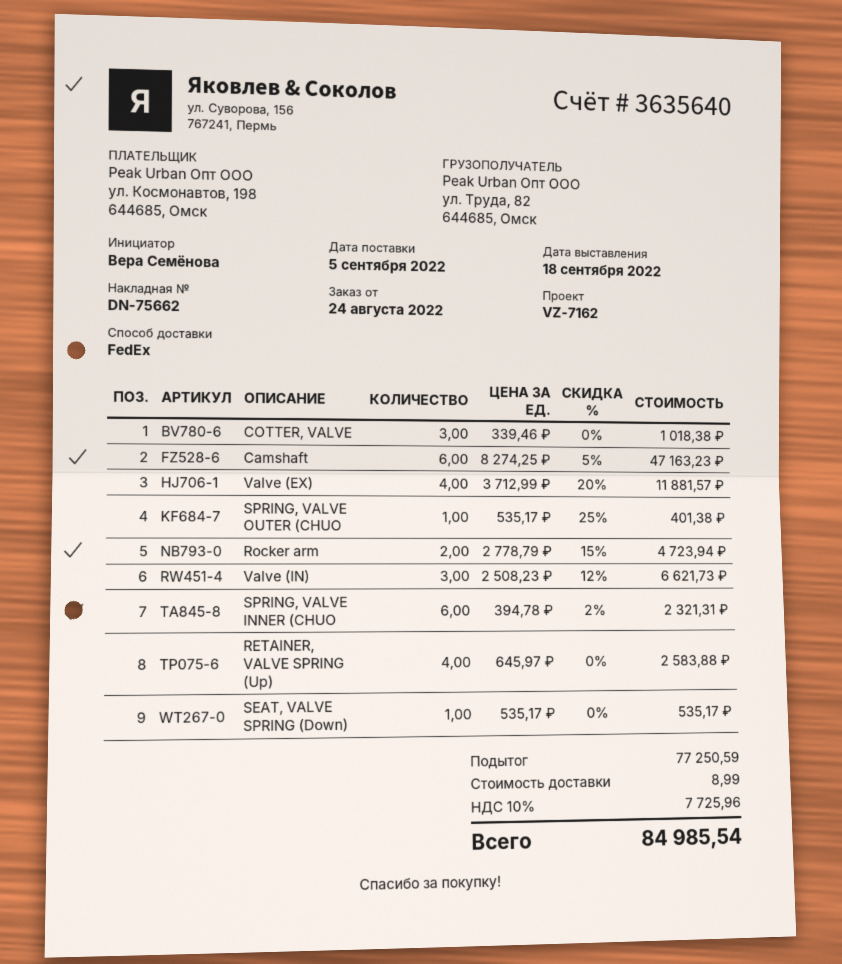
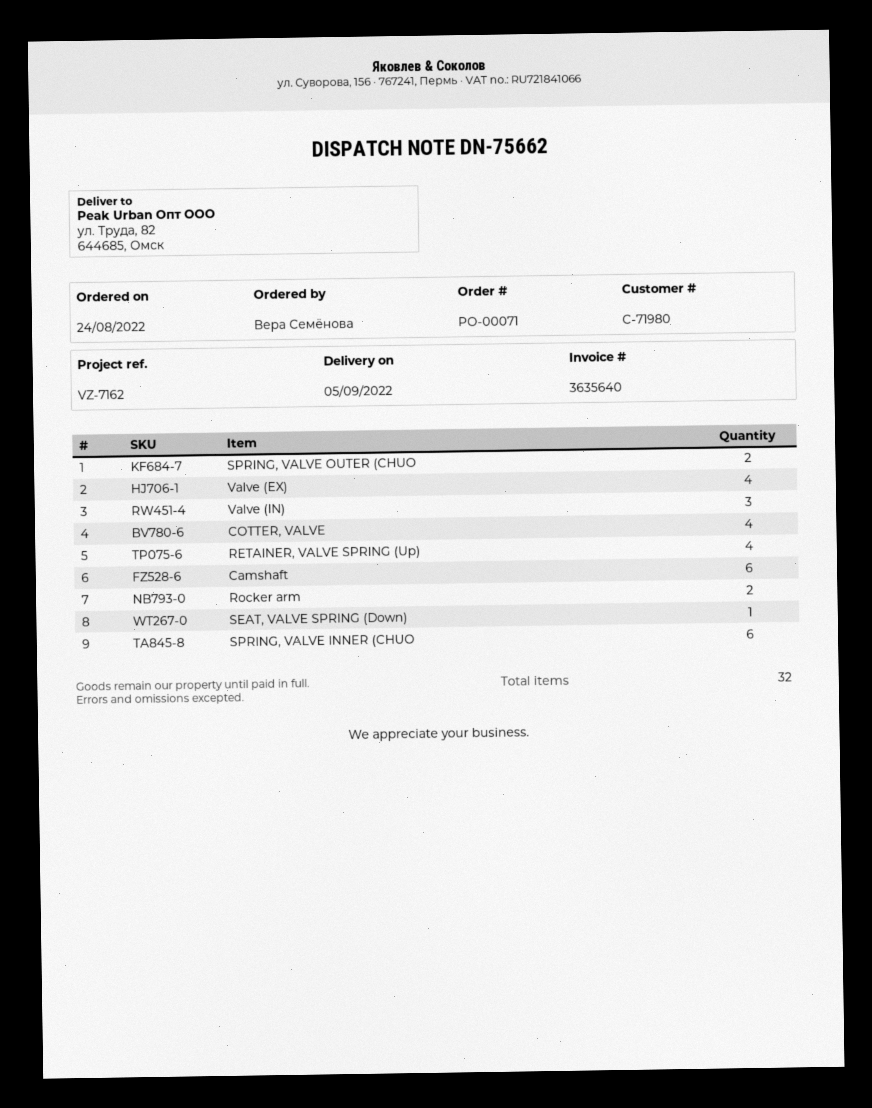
COTTER, VALVE: 3 -> 4
SPRING, VALVE OUTER (CHUO: 1 -> 2

